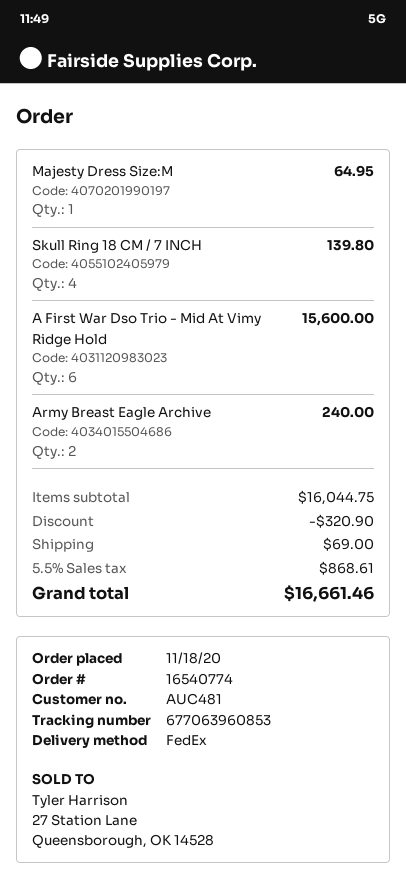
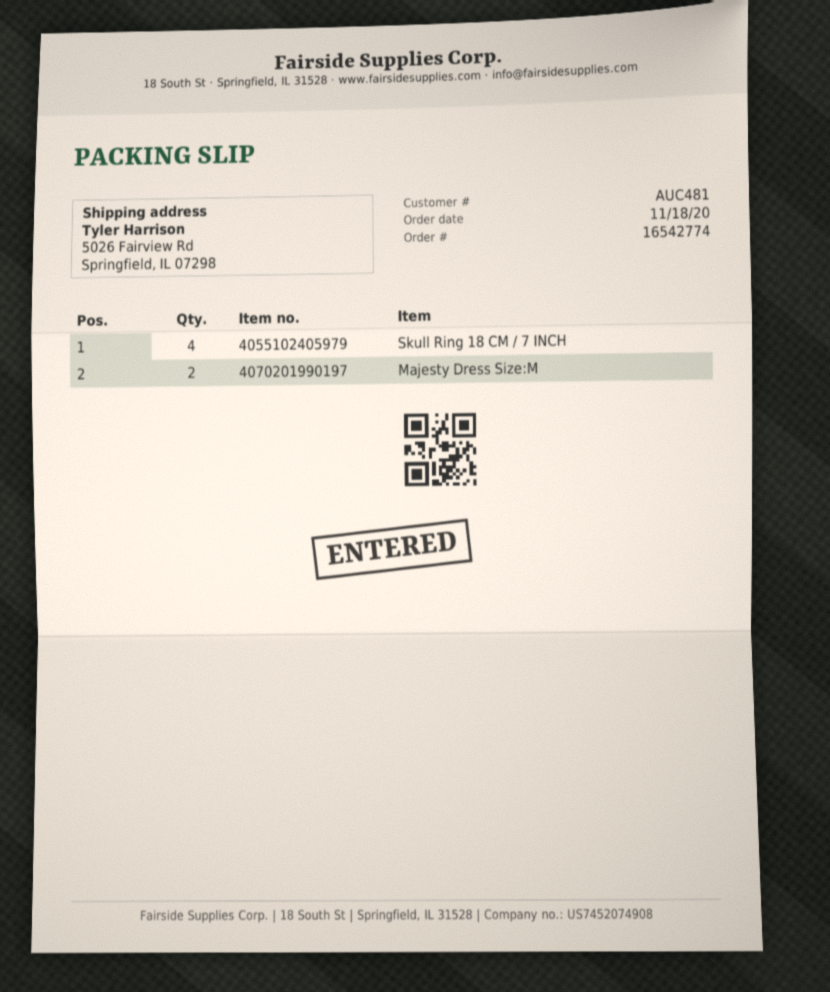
order number: 16540774 -> 16542774
Majesty Dress Size:M: 1 -> 2
A First War Dso Trio - Mid At Vimy Ridge Hold: 6 -> none
Army Breast Eagle Archive: 2 -> none

